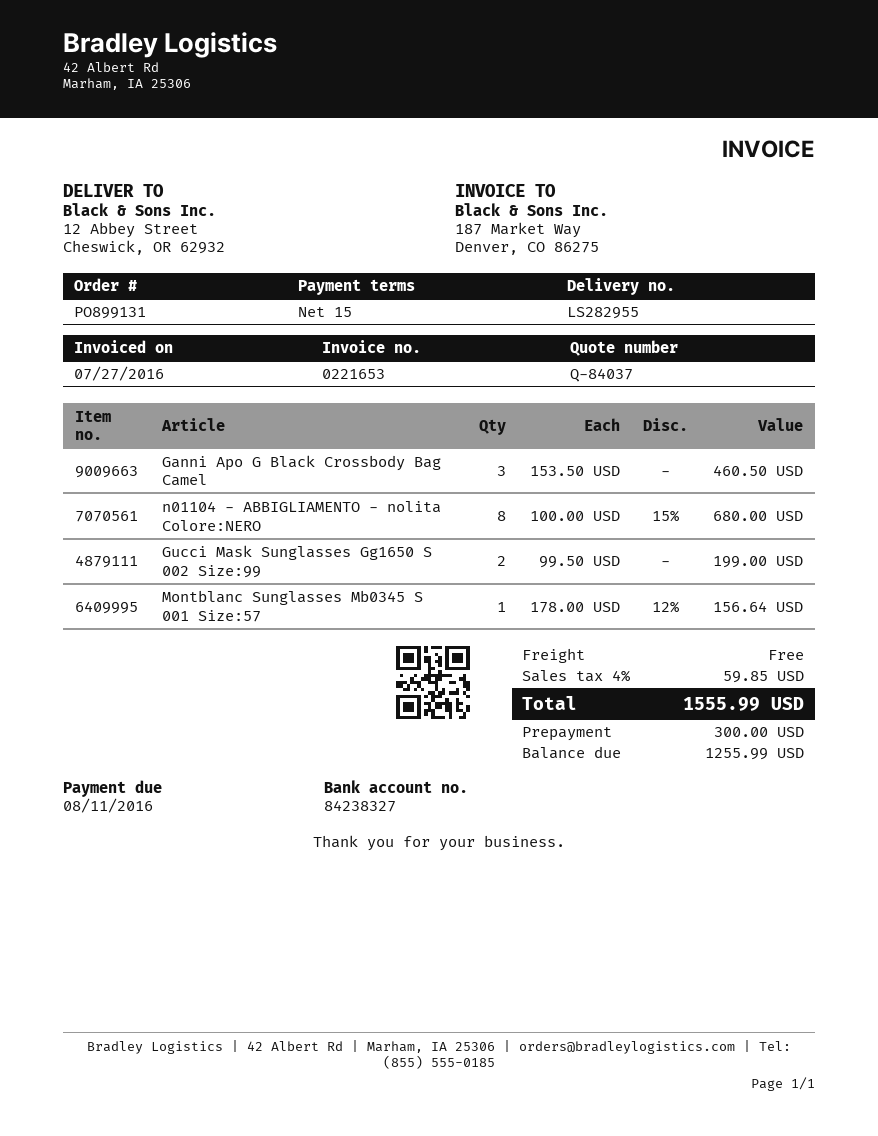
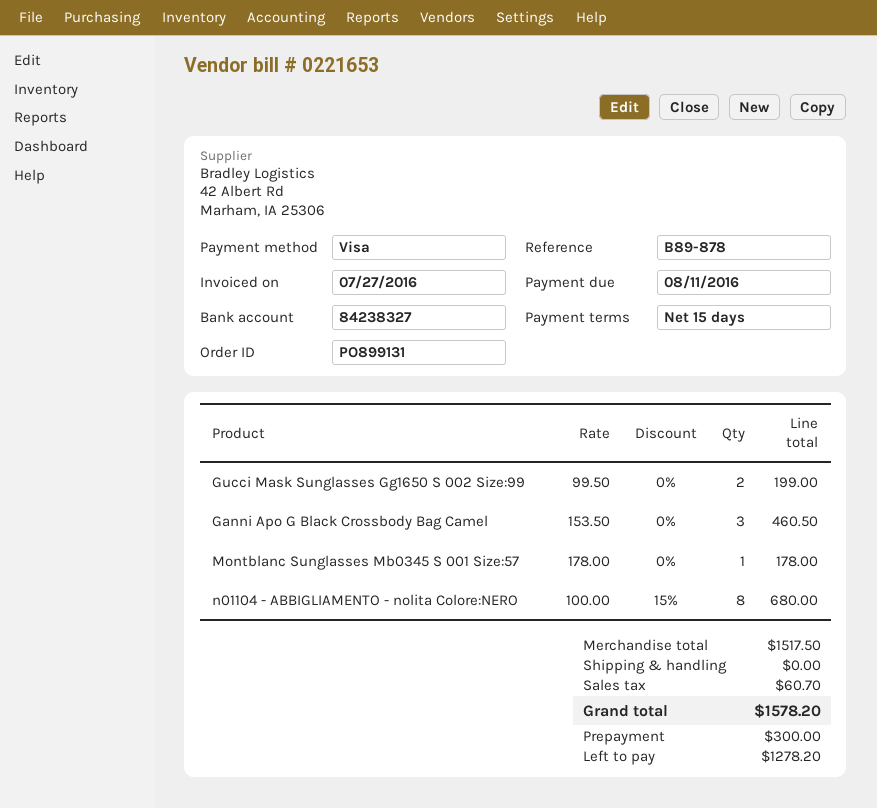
Montblanc Sunglasses Mb0345 S 001 Size:57: 1 x 178.00 - 12% = 156.64 -> 1 x 178.00 = 178.00
tax: 59.85 -> 60.70
total: 1555.99 -> 1578.20
balance: 1255.99 -> 1278.20

